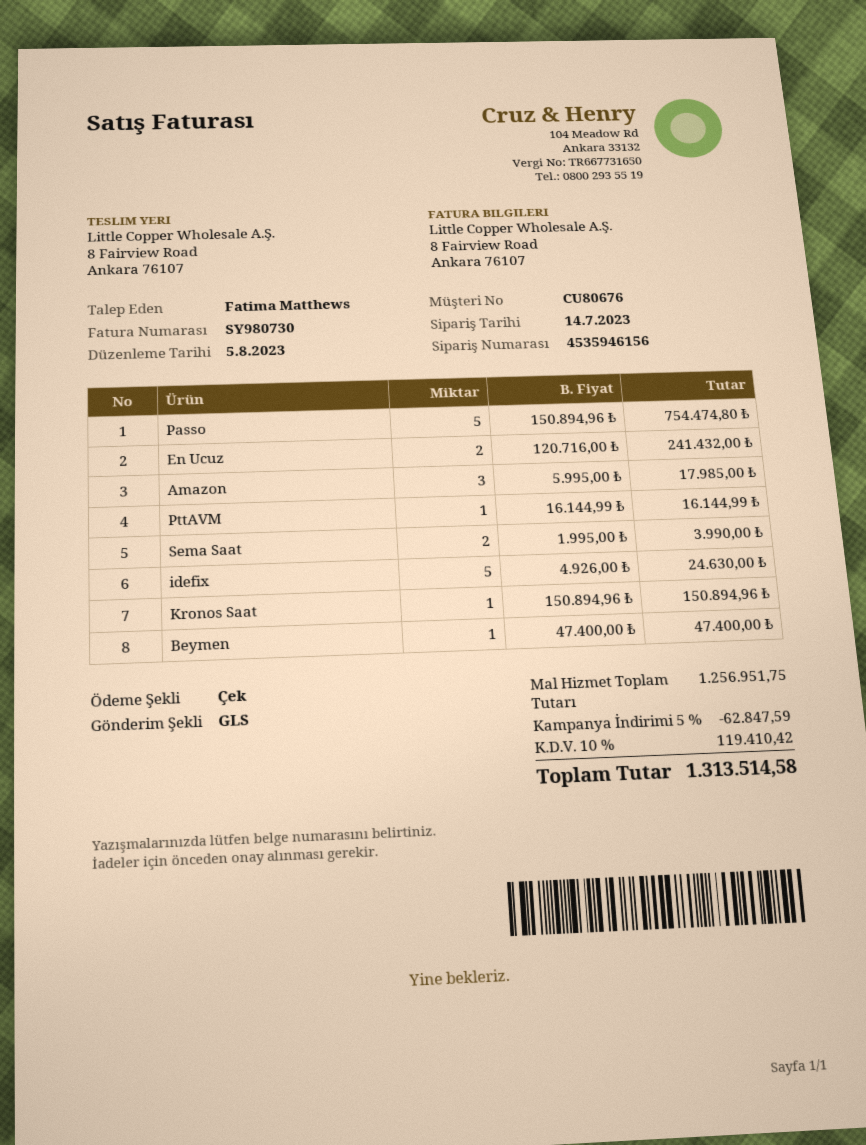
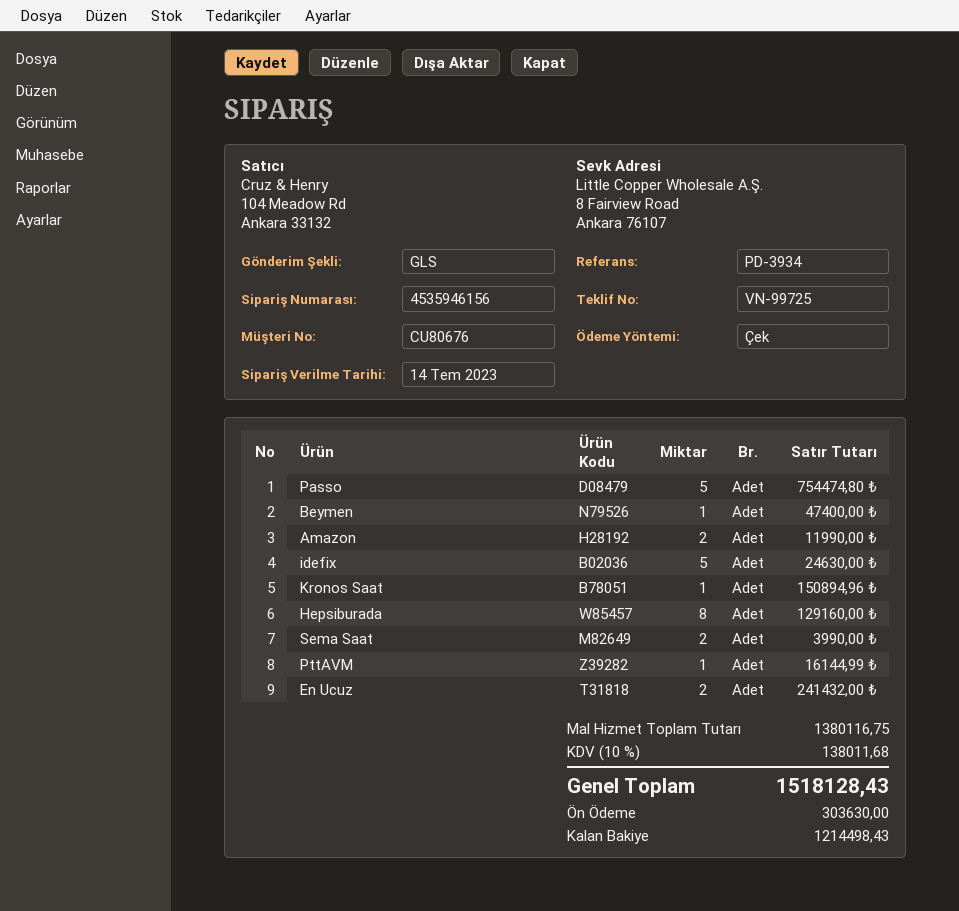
Amazon: 3 for 17985.00 -> 2 for 11990.00
Hepsiburada: none -> 8 for 129160.00
subtotal: 1256951.75 -> 1380116.75
discount: 5% = 62847.59 -> none
tax: 10% = 119410.42 -> 10% = 138011.68
total: 1313514.58 -> 1518128.43

